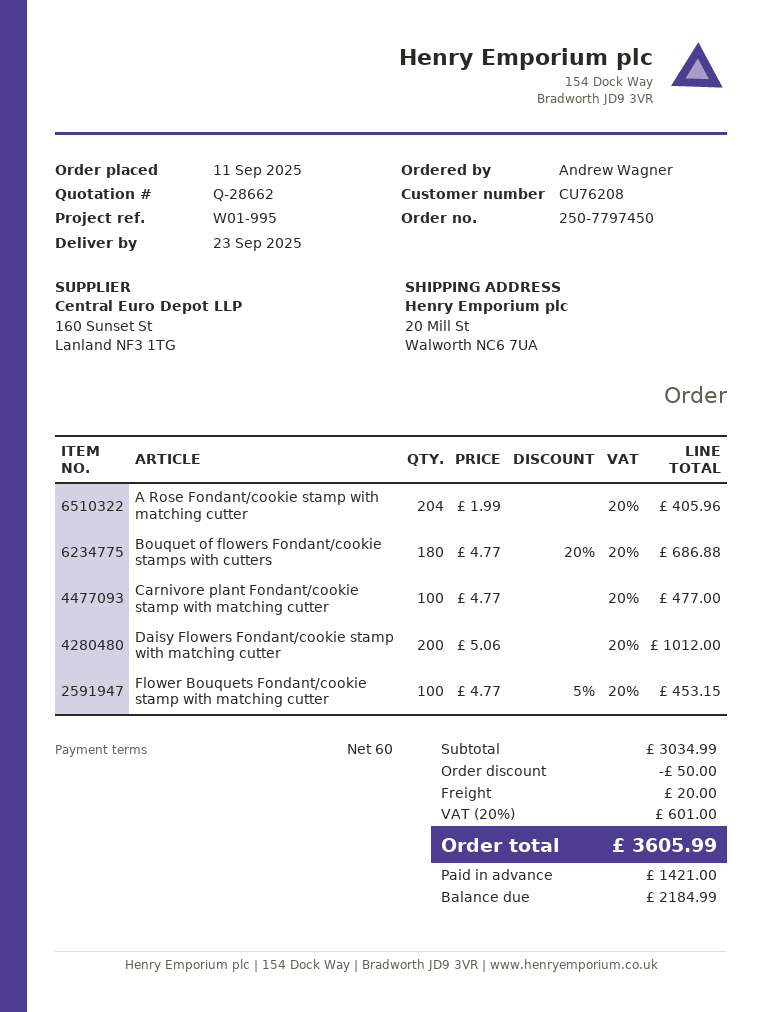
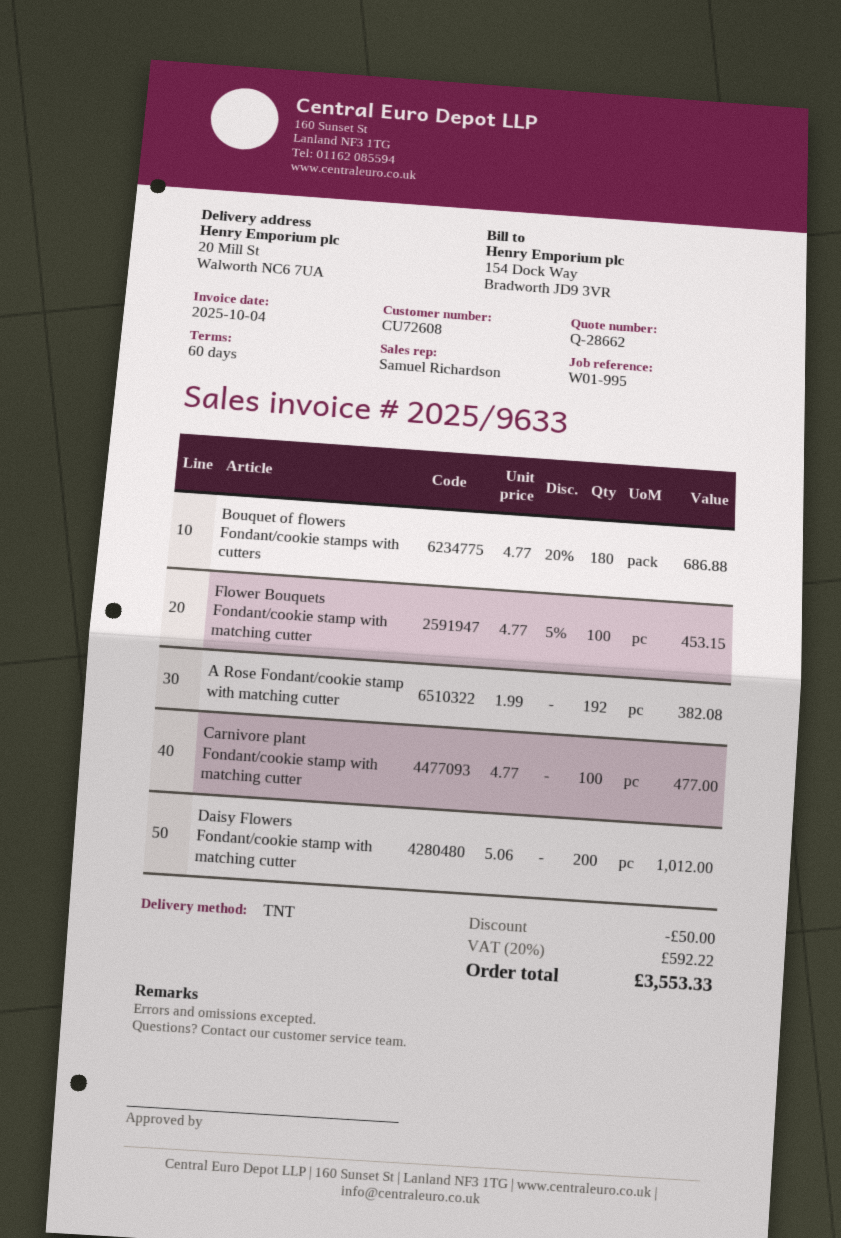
customer number: CU76208 -> CU72608
A Rose Fondant/cookie stamp with matching cutter: 204 x 1.99 = 405.96 -> 192 x 1.99 = 382.08
shipping: 20.00 -> none
tax: 20% = 601.00 -> 20% = 592.22
total: 3605.99 -> 3553.33

